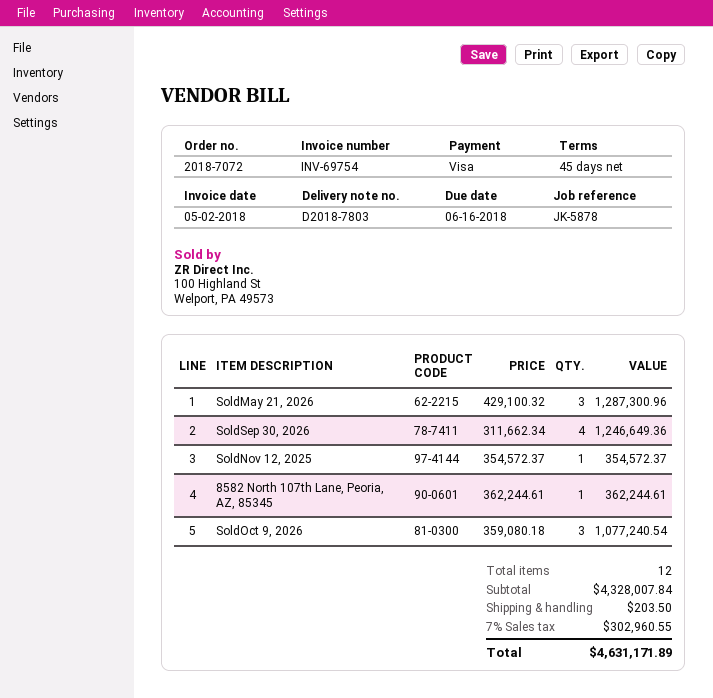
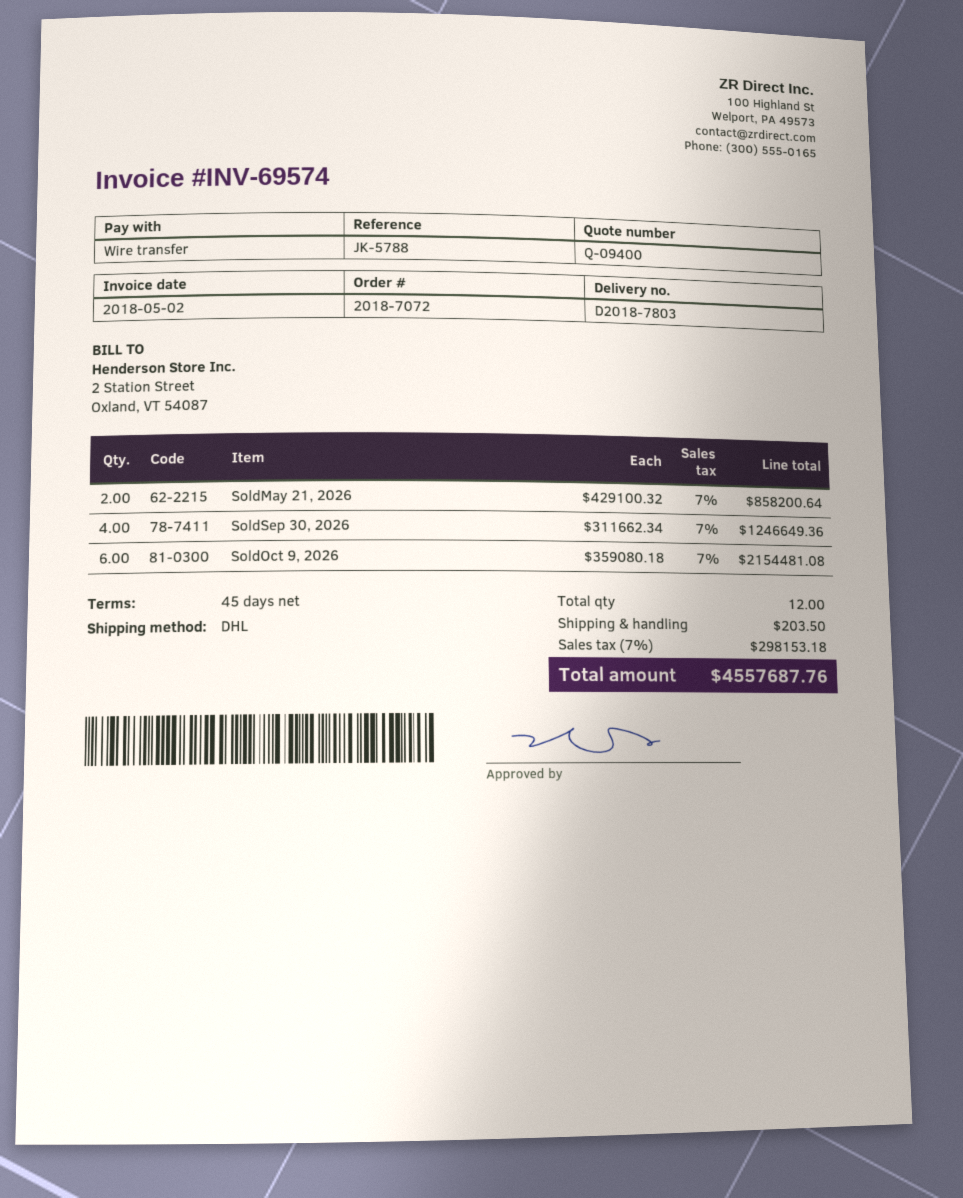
invoice number: INV-69754 -> INV-69574
reference: JK-5878 -> JK-5788
payment method: Visa -> bank transfer
SoldMay 21, 2026: 3 x 429100.32 = 1287300.96 -> 2 x 429100.32 = 858200.64
SoldNov 12, 2025: 1 x 354572.37 = 354572.37 -> none
8582 North 107th Lane, Peoria, AZ, 85345: 1 x 362244.61 = 362244.61 -> none
SoldOct 9, 2026: 3 x 359080.18 = 1077240.54 -> 6 x 359080.18 = 2154481.08
tax: 7% = 302960.55 -> 7% = 298153.18
total: 4631171.89 -> 4557687.76

